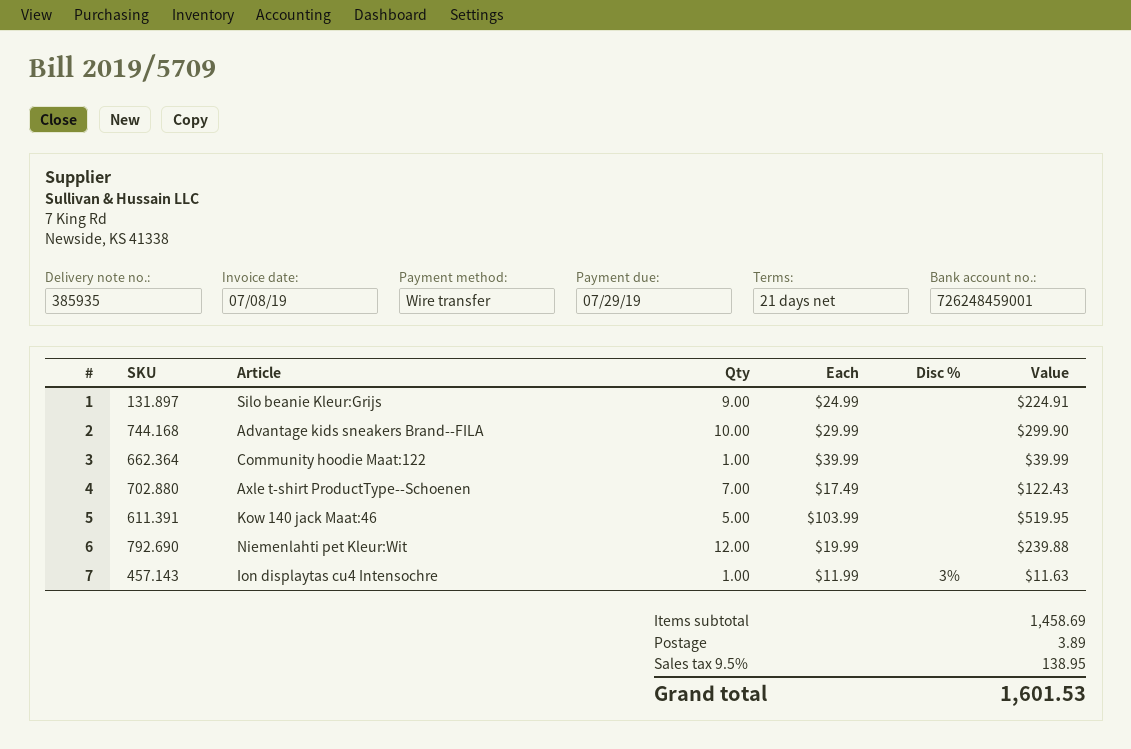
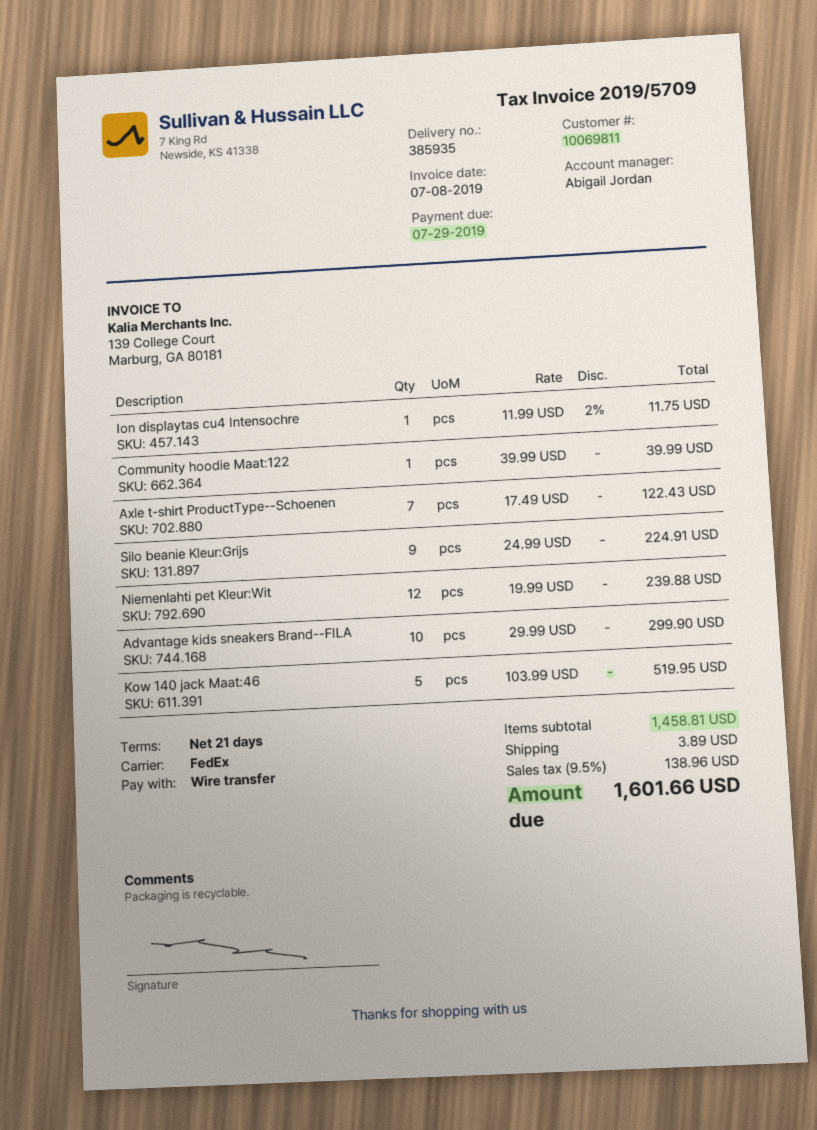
Ion displaytas cu4 Intensochre: 1 x 11.99 - 3% = 11.63 -> 1 x 11.99 - 2% = 11.75
subtotal: 1458.69 -> 1458.81
tax: 9.5% = 138.95 -> 9.5% = 138.96
total: 1601.53 -> 1601.66

